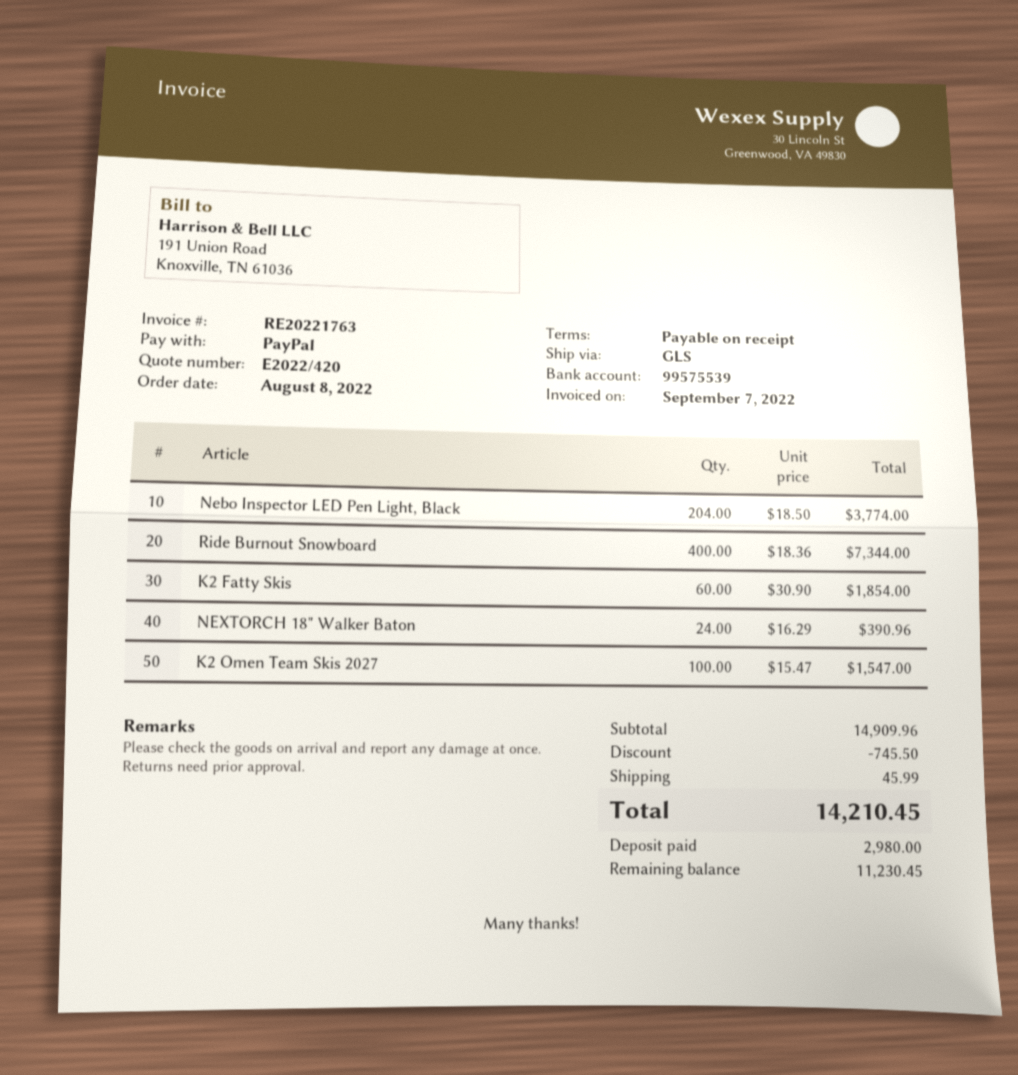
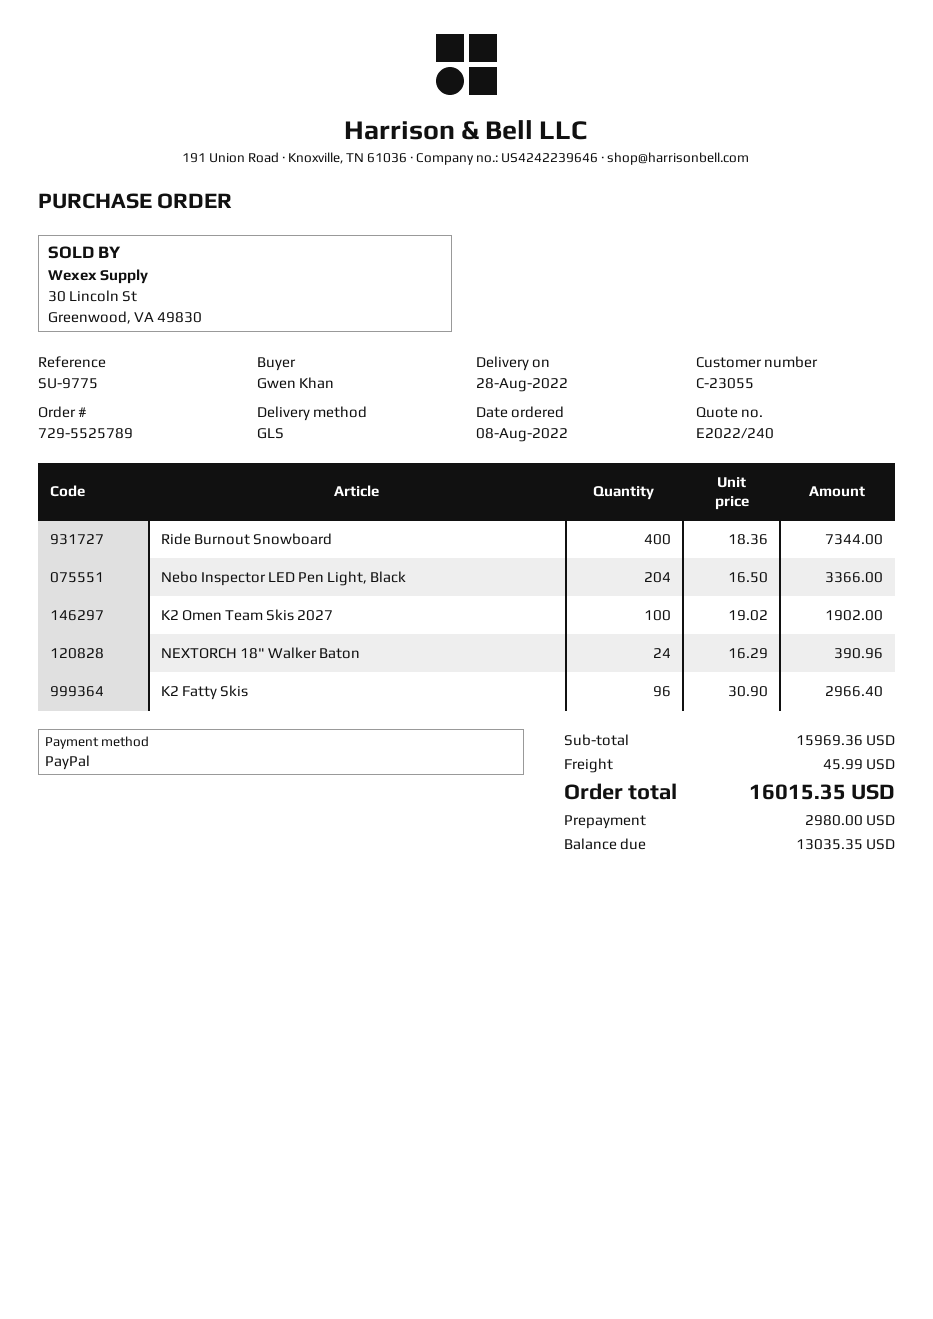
quote number: E2022/420 -> E2022/240
Nebo Inspector LED Pen Light, Black: 204 x 18.50 = 3774.00 -> 204 x 16.50 = 3366.00
K2 Fatty Skis: 60 x 30.90 = 1854.00 -> 96 x 30.90 = 2966.40
K2 Omen Team Skis 2027: 100 x 15.47 = 1547.00 -> 100 x 19.02 = 1902.00
subtotal: 14909.96 -> 15969.36
discount: 745.50 -> none
total: 14210.45 -> 16015.35
balance: 11230.45 -> 13035.35

